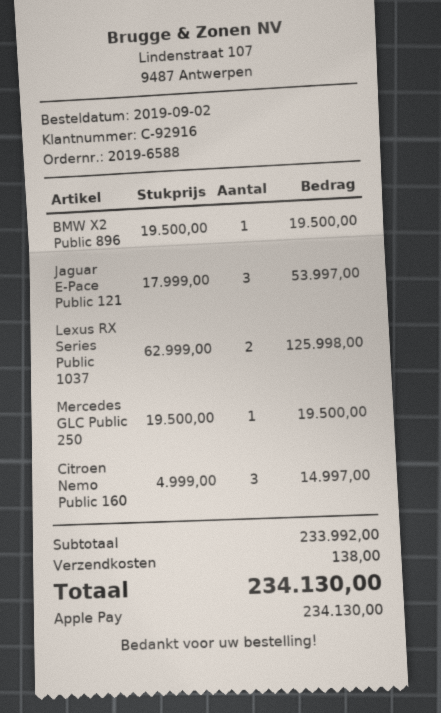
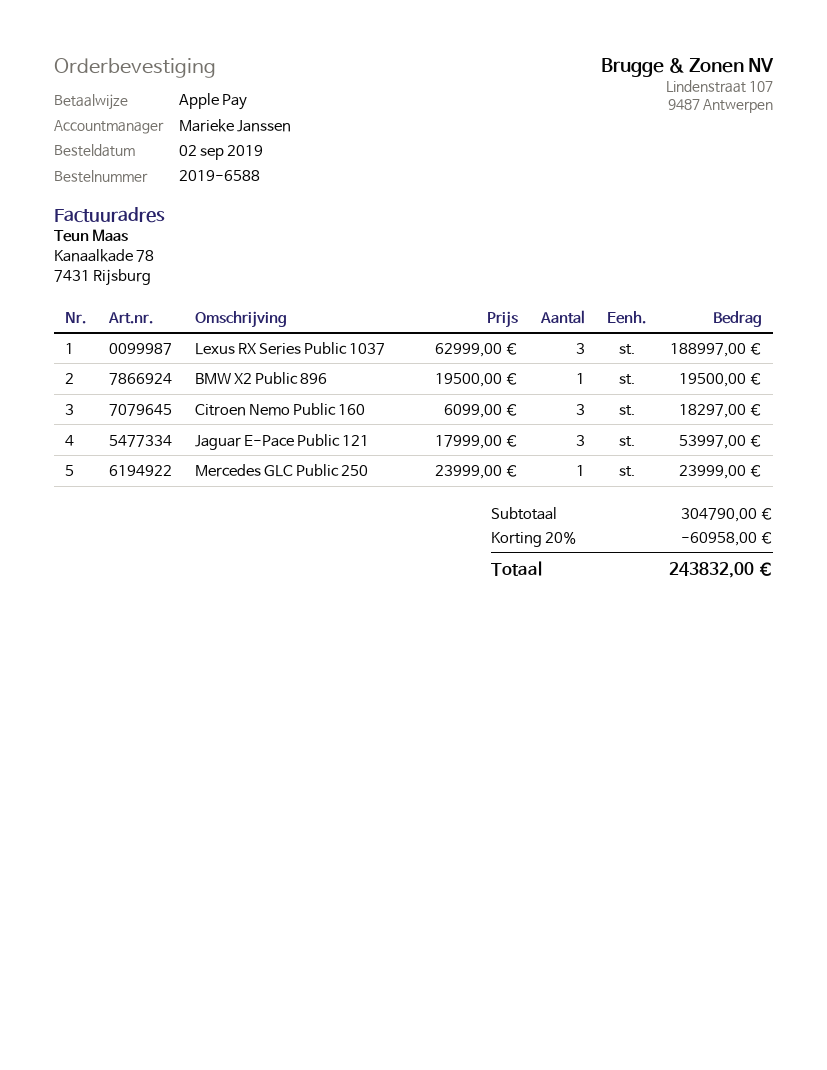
Lexus RX Series Public 1037: 2 x 62999.00 = 125998.00 -> 3 x 62999.00 = 188997.00
Mercedes GLC Public 250: 1 x 19500.00 = 19500.00 -> 1 x 23999.00 = 23999.00
Citroen Nemo Public 160: 3 x 4999.00 = 14997.00 -> 3 x 6099.00 = 18297.00
subtotal: 233992.00 -> 304790.00
discount: none -> 20% = 60958.00
shipping: 138.00 -> none
total: 234130.00 -> 243832.00

